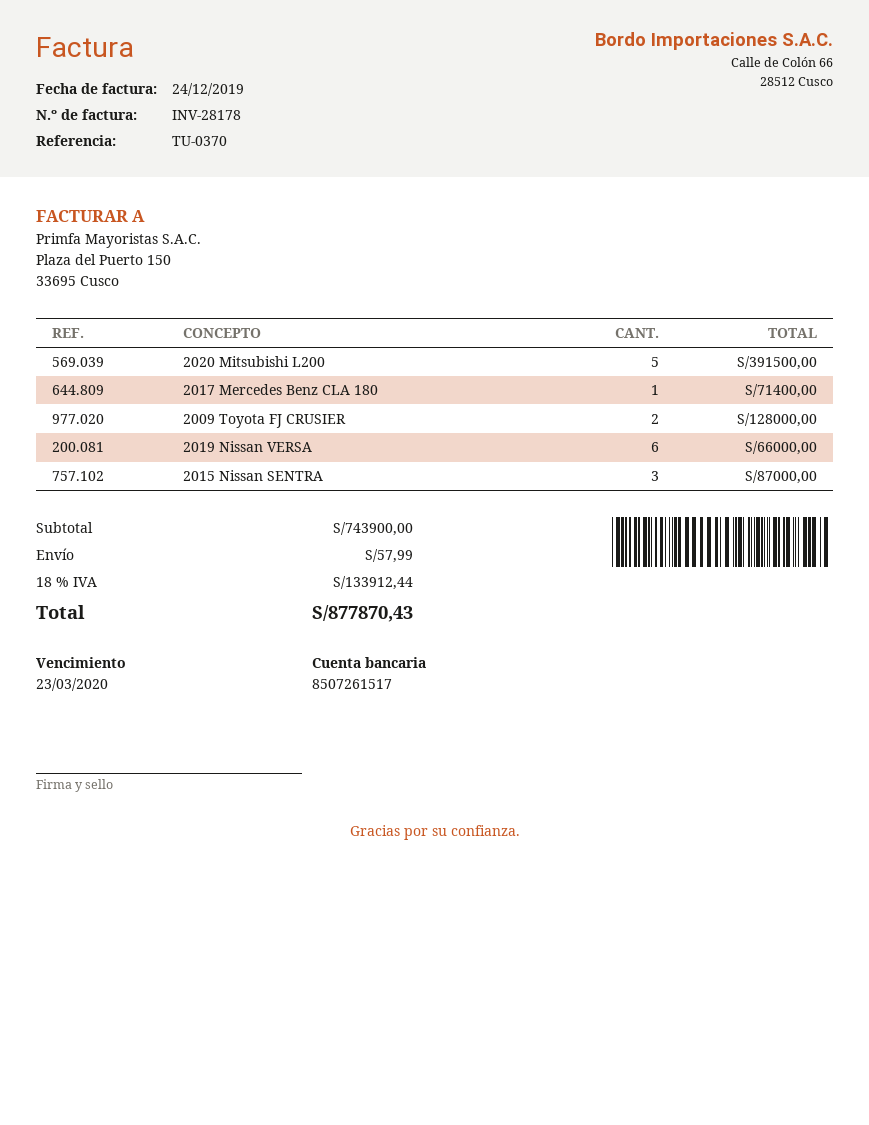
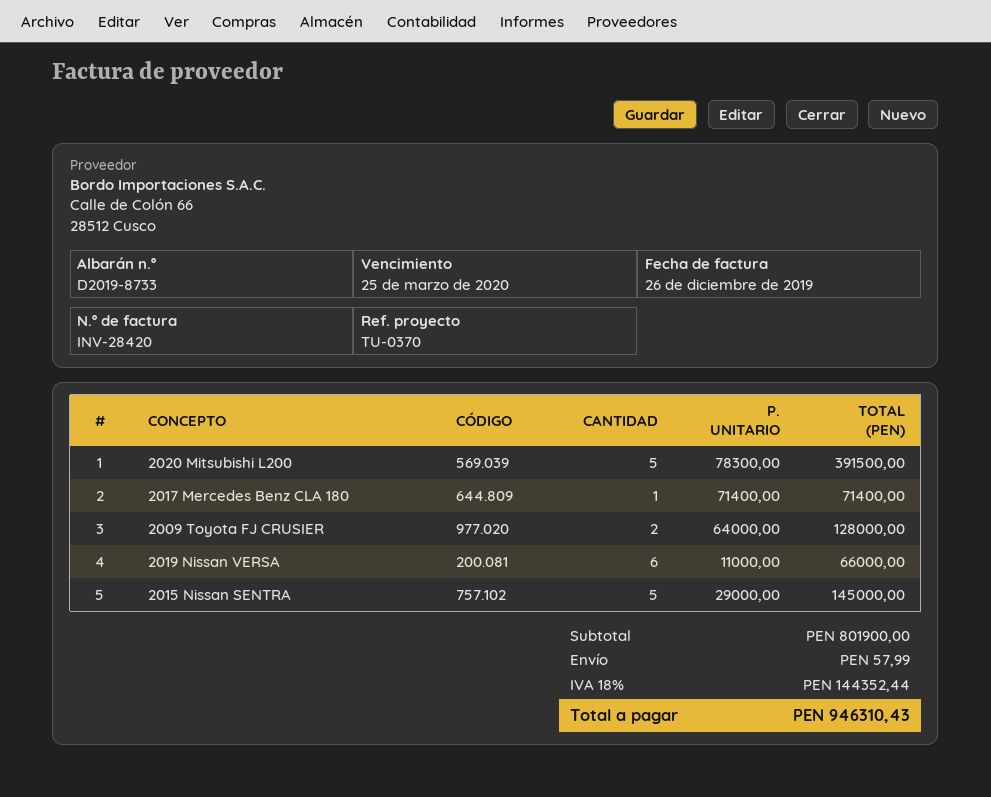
invoice number: INV-28178 -> INV-28420
invoice date: 2019-12-24 -> 2019-12-26
due date: 2020-03-23 -> 2020-03-25
2015 Nissan SENTRA: 3 for 87000.00 -> 5 for 145000.00
subtotal: 743900.00 -> 801900.00
tax: 18% = 133912.44 -> 18% = 144352.44
total: 877870.43 -> 946310.43

